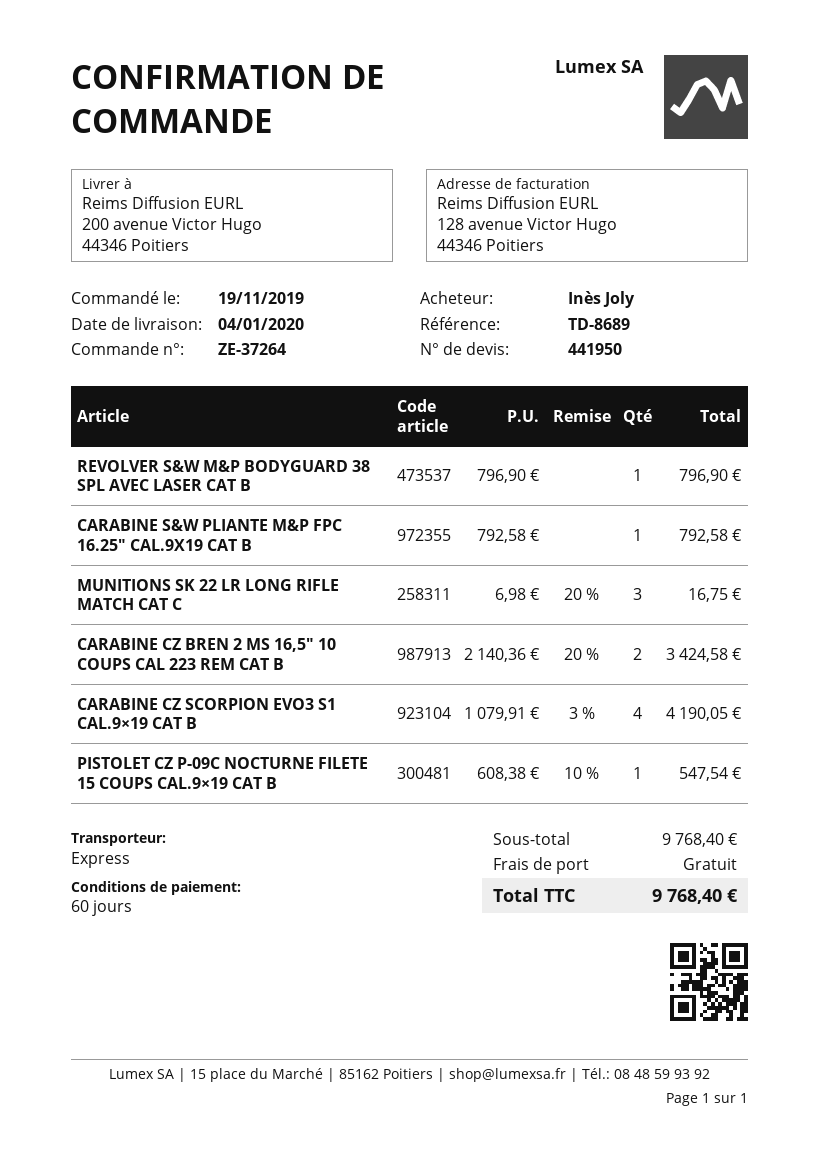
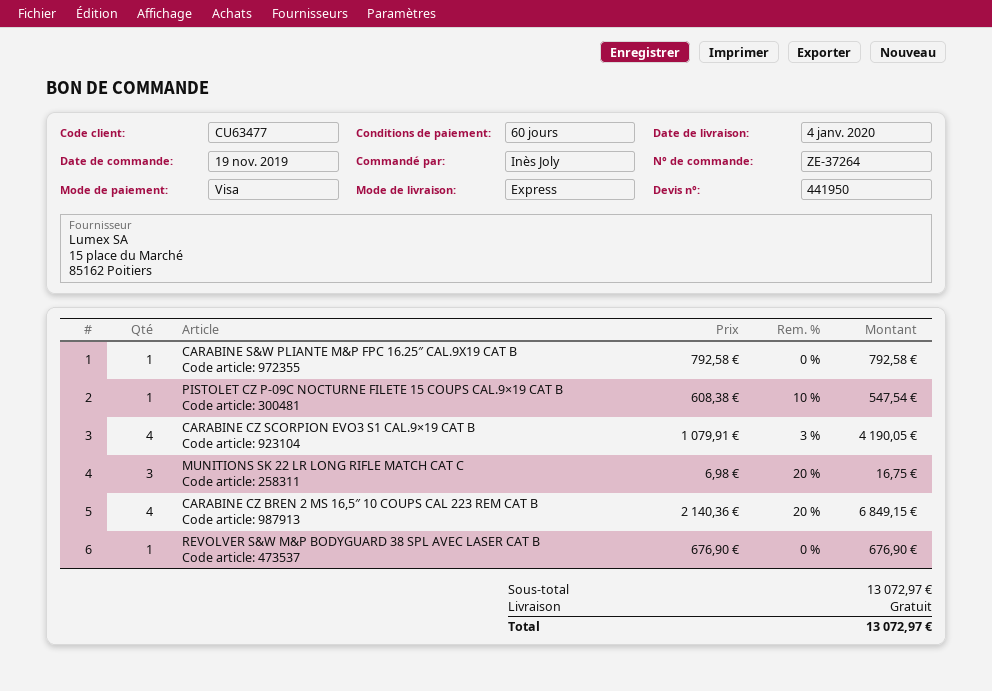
REVOLVER S&W M&P BODYGUARD 38 SPL AVEC LASER CAT B: 1 x 796.90 = 796.90 -> 1 x 676.90 = 676.90
CARABINE CZ BREN 2 MS 16,5″ 10 COUPS CAL 223 REM CAT B: 2 x 2140.36 - 20% = 3424.58 -> 4 x 2140.36 - 20% = 6849.15
subtotal: 9768.40 -> 13072.97
total: 9768.40 -> 13072.97

